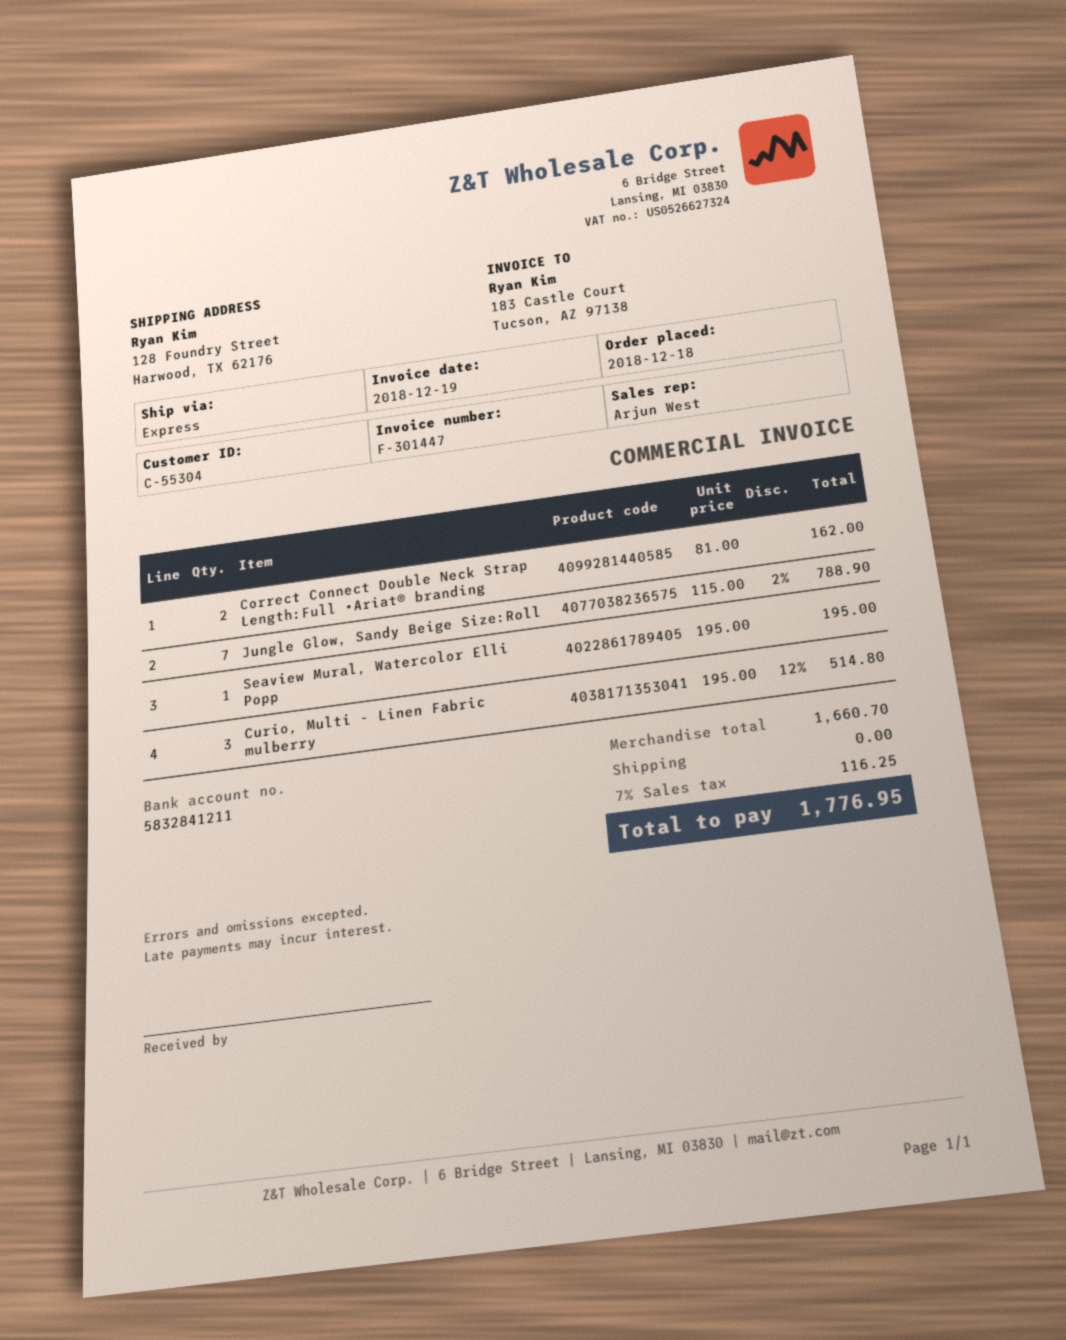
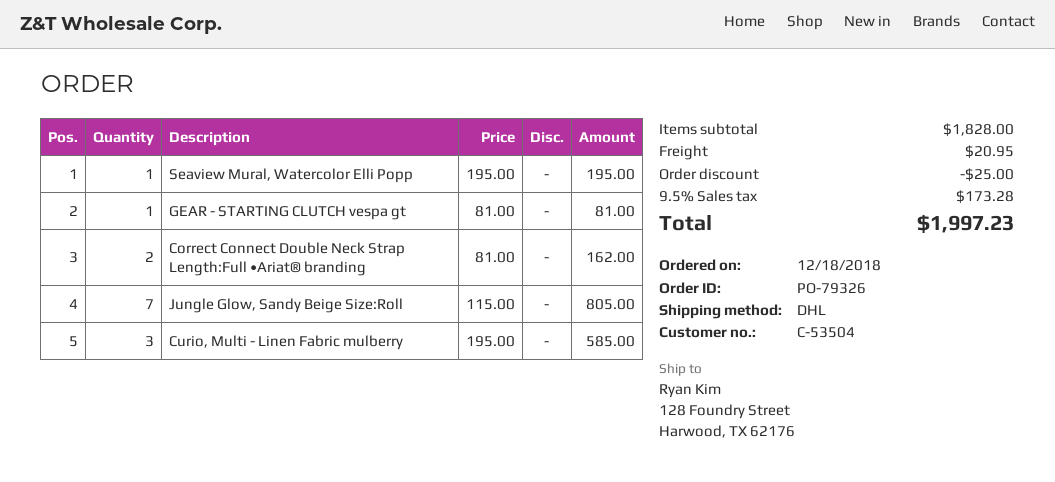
customer number: C-55304 -> C-53504
shipping method: express -> DHL
Jungle Glow, Sandy Beige Size:Roll: 7 x 115.00 - 2% = 788.90 -> 7 x 115.00 = 805.00
Curio, Multi - Linen Fabric mulberry: 3 x 195.00 - 12% = 514.80 -> 3 x 195.00 = 585.00
GEAR - STARTING CLUTCH vespa gt: none -> 1 x 81.00 = 81.00
subtotal: 1660.70 -> 1828.00
discount: none -> 25.00
shipping: 0.00 -> 20.95
tax: 7% = 116.25 -> 9.5% = 173.28
total: 1776.95 -> 1997.23

